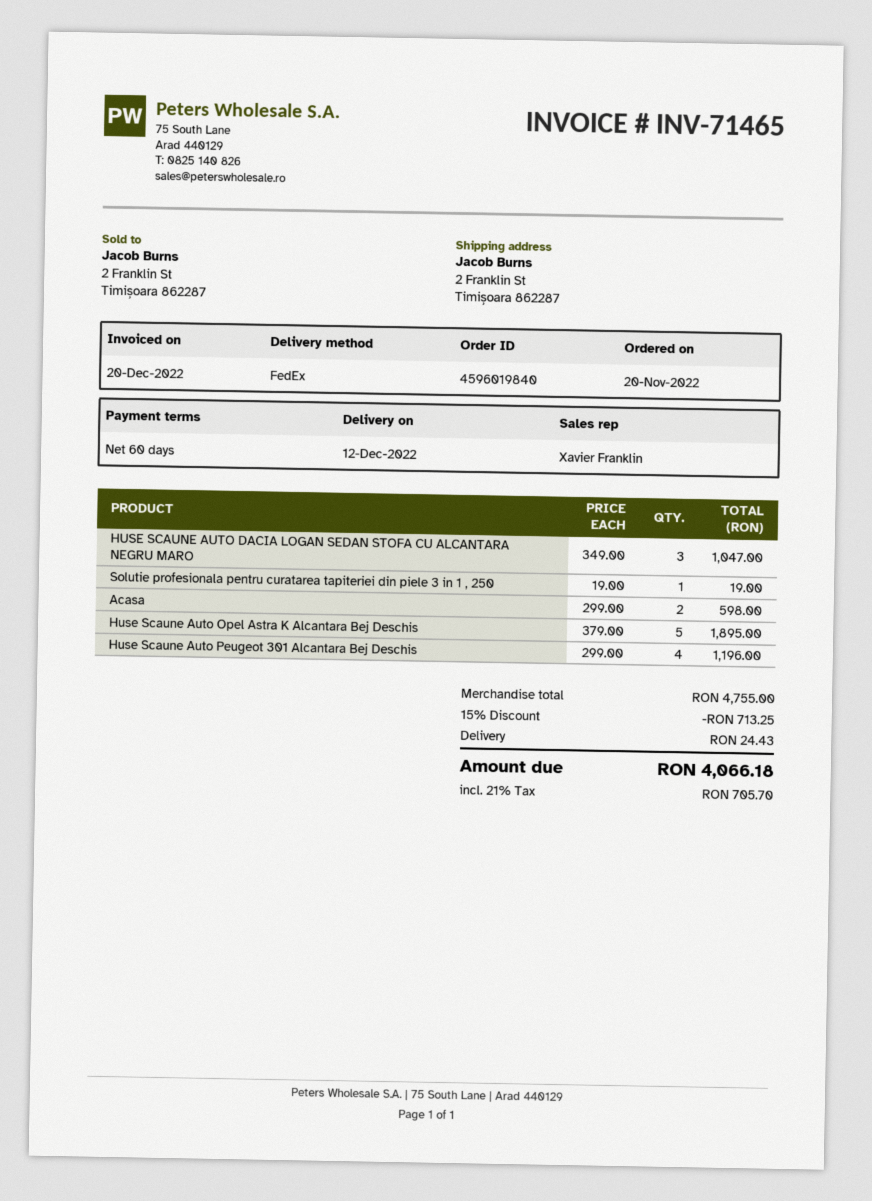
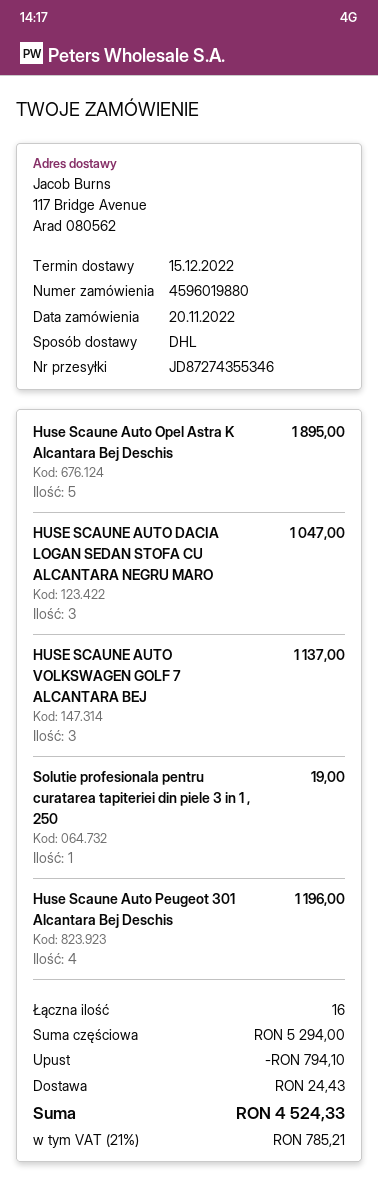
order number: 4596019840 -> 4596019880
delivery date: 2022-12-12 -> 2022-12-15
shipping method: FedEx -> DHL
ship to: 2 Franklin St, Timișoara 862287 -> 117 Bridge Avenue, Arad 080562
Acasa: 2 for 598.00 -> none
HUSE SCAUNE AUTO VOLKSWAGEN GOLF 7 ALCANTARA BEJ: none -> 3 for 1137.00
subtotal: 4755.00 -> 5294.00
discount: 713.25 -> 794.10
tax: 21% = 705.70 -> 21% = 785.21
total: 4066.18 -> 4524.33

